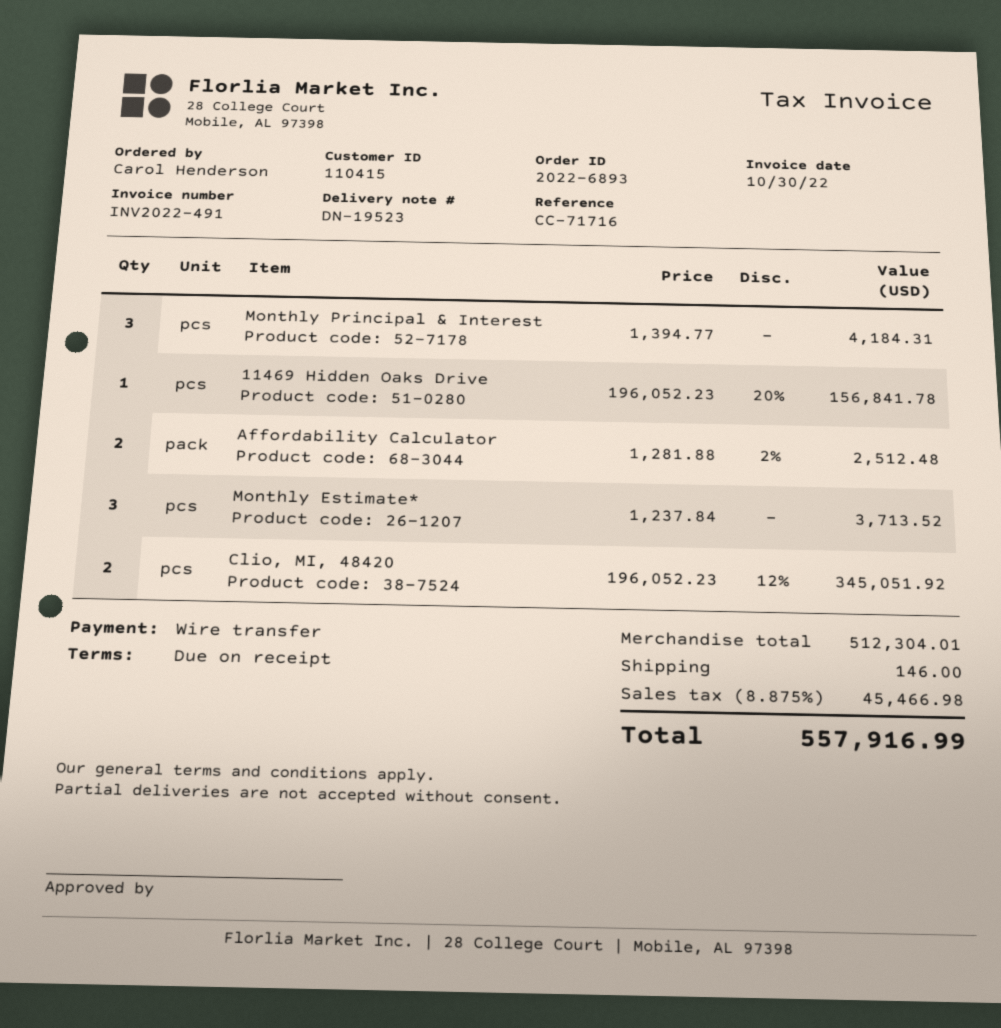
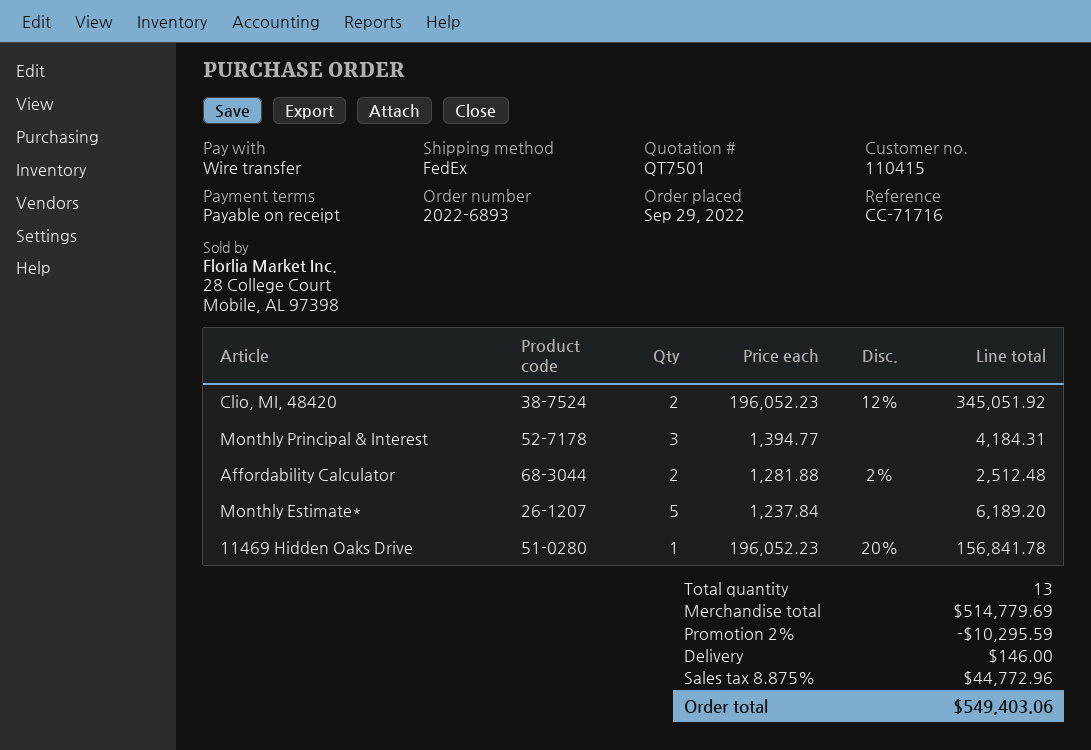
Monthly Estimate*: 3 x 1237.84 = 3713.52 -> 5 x 1237.84 = 6189.20
subtotal: 512304.01 -> 514779.69
discount: none -> 2% = 10295.59
tax: 8.875% = 45466.98 -> 8.875% = 44772.96
total: 557916.99 -> 549403.06

